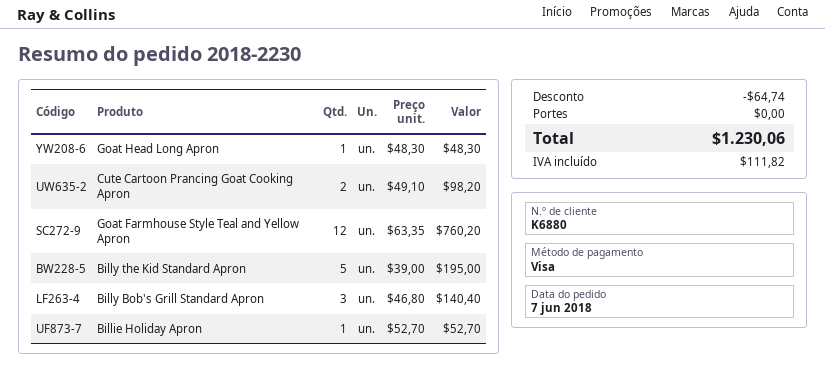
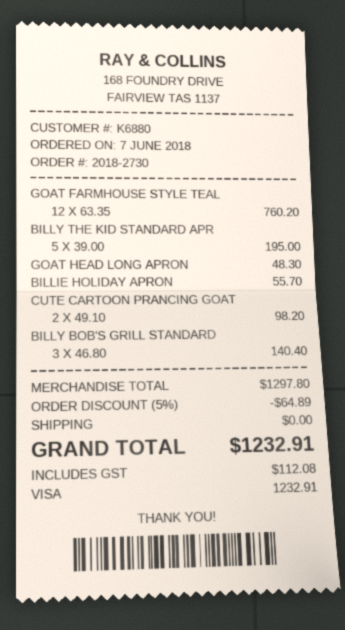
order number: 2018-2230 -> 2018-2730
Billie Holiday Apron: 1 x 52.70 = 52.70 -> 1 x 55.70 = 55.70
discount: 64.74 -> 64.89
tax: 111.82 -> 112.08
total: 1230.06 -> 1232.91

